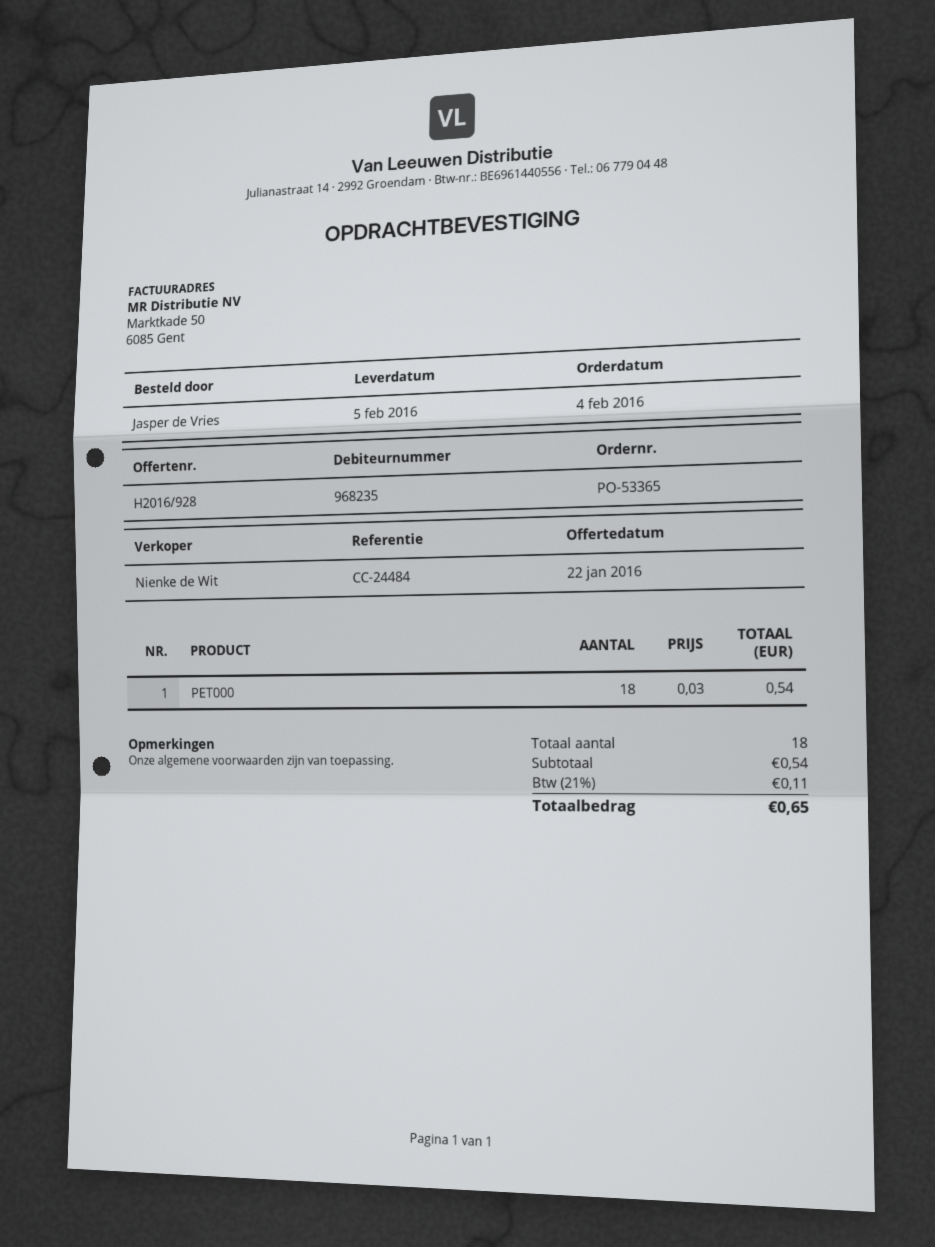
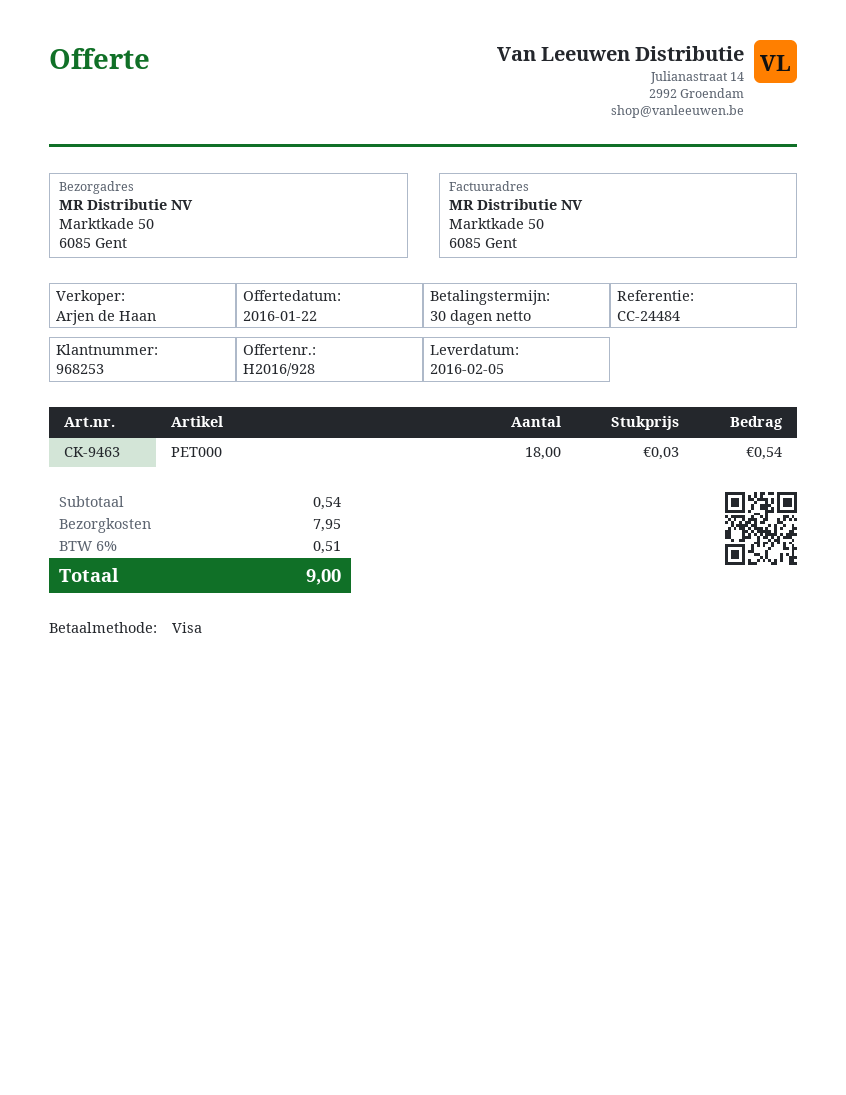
customer number: 968235 -> 968253
sales rep: Nienke de Wit -> Arjen de Haan
shipping: none -> 7.95
tax: 21% = 0.11 -> 6% = 0.51
total: 0.65 -> 9.00

